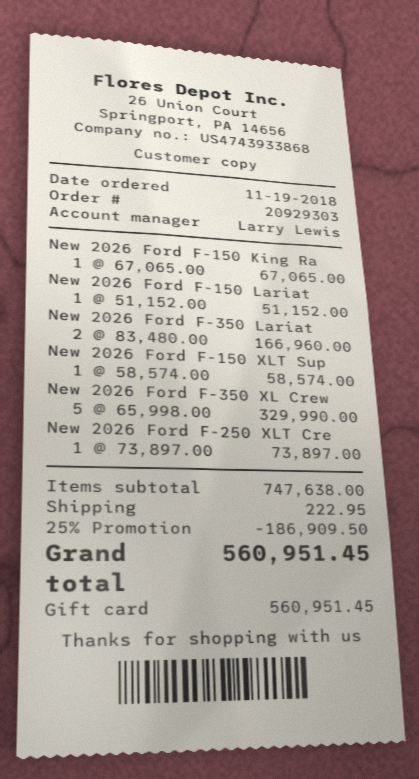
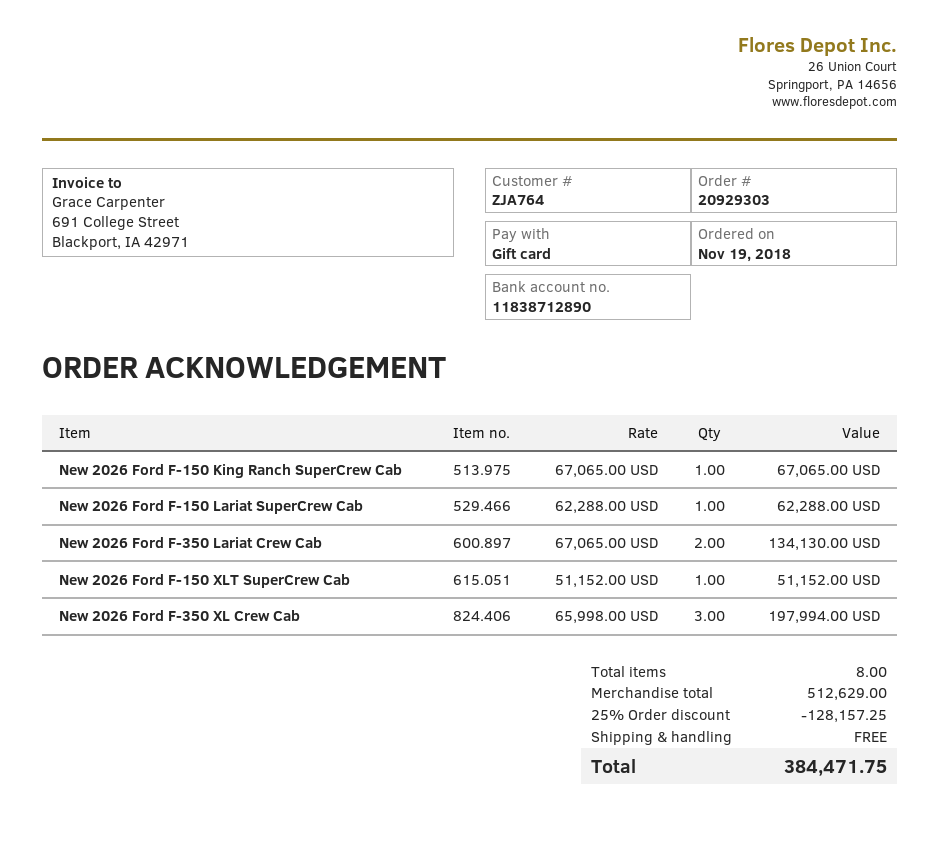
New 2026 Ford F-150 Lariat: 1 x 51152.00 = 51152.00 -> 1 x 62288.00 = 62288.00
New 2026 Ford F-350 Lariat: 2 x 83480.00 = 166960.00 -> 2 x 67065.00 = 134130.00
New 2026 Ford F-150 XLT Sup: 1 x 58574.00 = 58574.00 -> 1 x 51152.00 = 51152.00
New 2026 Ford F-350 XL Crew: 5 x 65998.00 = 329990.00 -> 3 x 65998.00 = 197994.00
New 2026 Ford F-250 XLT Cre: 1 x 73897.00 = 73897.00 -> none
subtotal: 747638.00 -> 512629.00
discount: 25% = 186909.50 -> 25% = 128157.25
shipping: 222.95 -> 0.00
total: 560951.45 -> 384471.75

